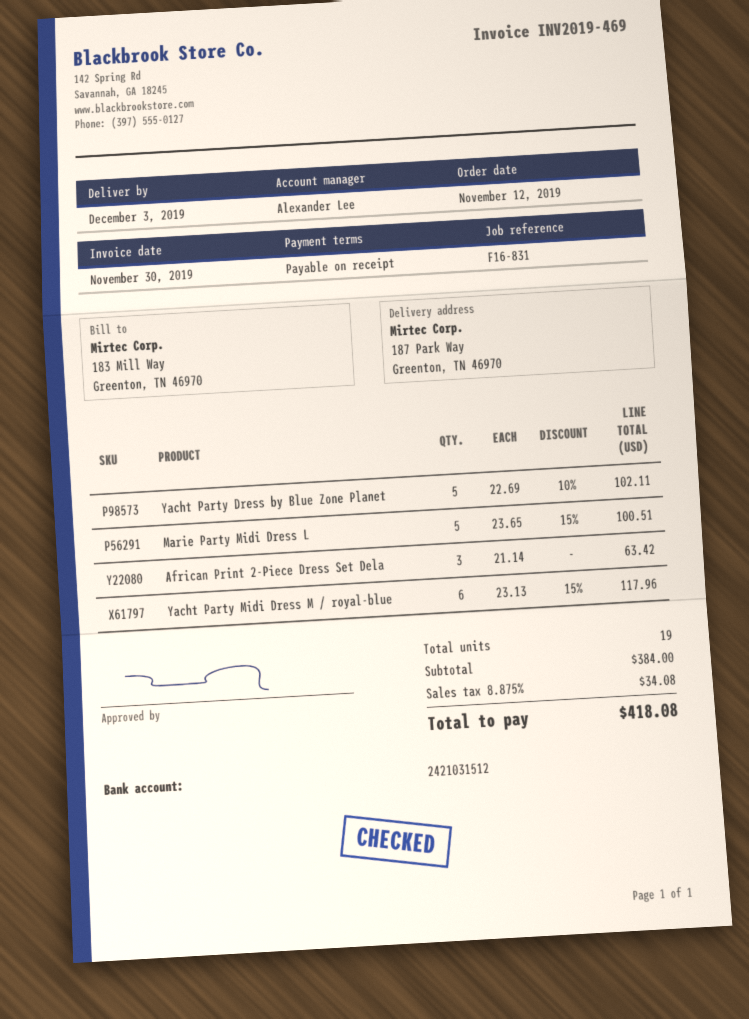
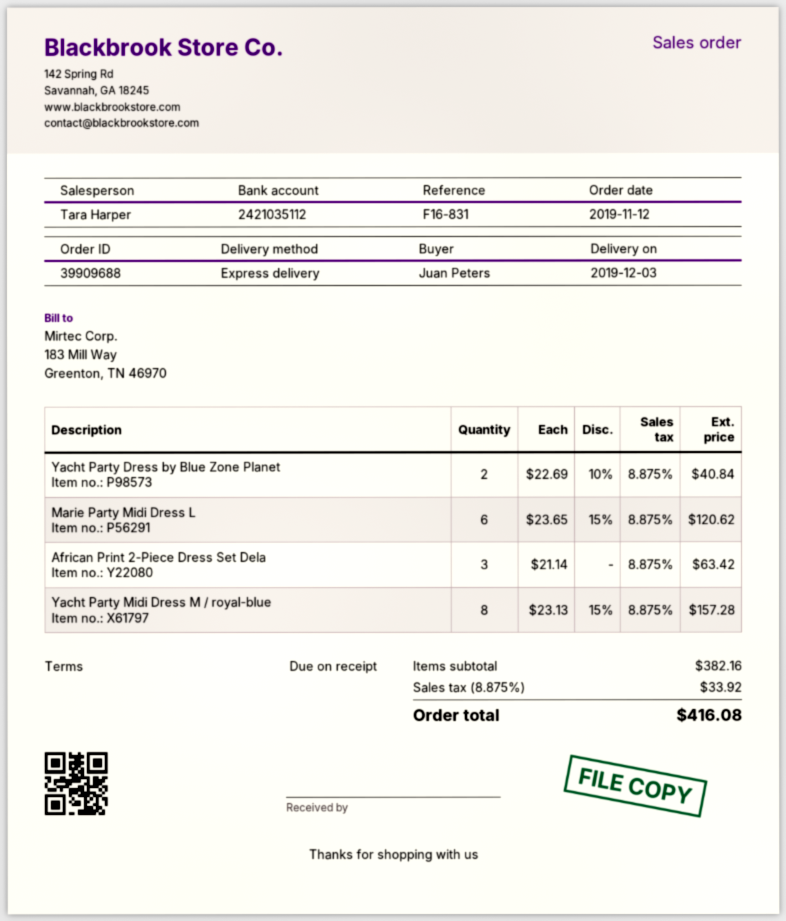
sales rep: Alexander Lee -> Tara Harper
bank account: 2421031512 -> 2421035112
Yacht Party Dress by Blue Zone Planet: 5 x 22.69 - 10% = 102.11 -> 2 x 22.69 - 10% = 40.84
Marie Party Midi Dress L: 5 x 23.65 - 15% = 100.51 -> 6 x 23.65 - 15% = 120.62
Yacht Party Midi Dress M / royal-blue: 6 x 23.13 - 15% = 117.96 -> 8 x 23.13 - 15% = 157.28
subtotal: 384.00 -> 382.16
tax: 8.875% = 34.08 -> 8.875% = 33.92
total: 418.08 -> 416.08

